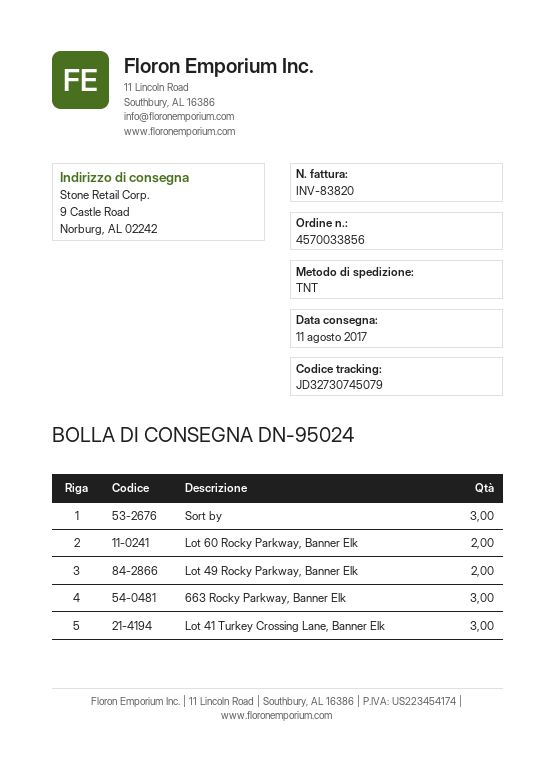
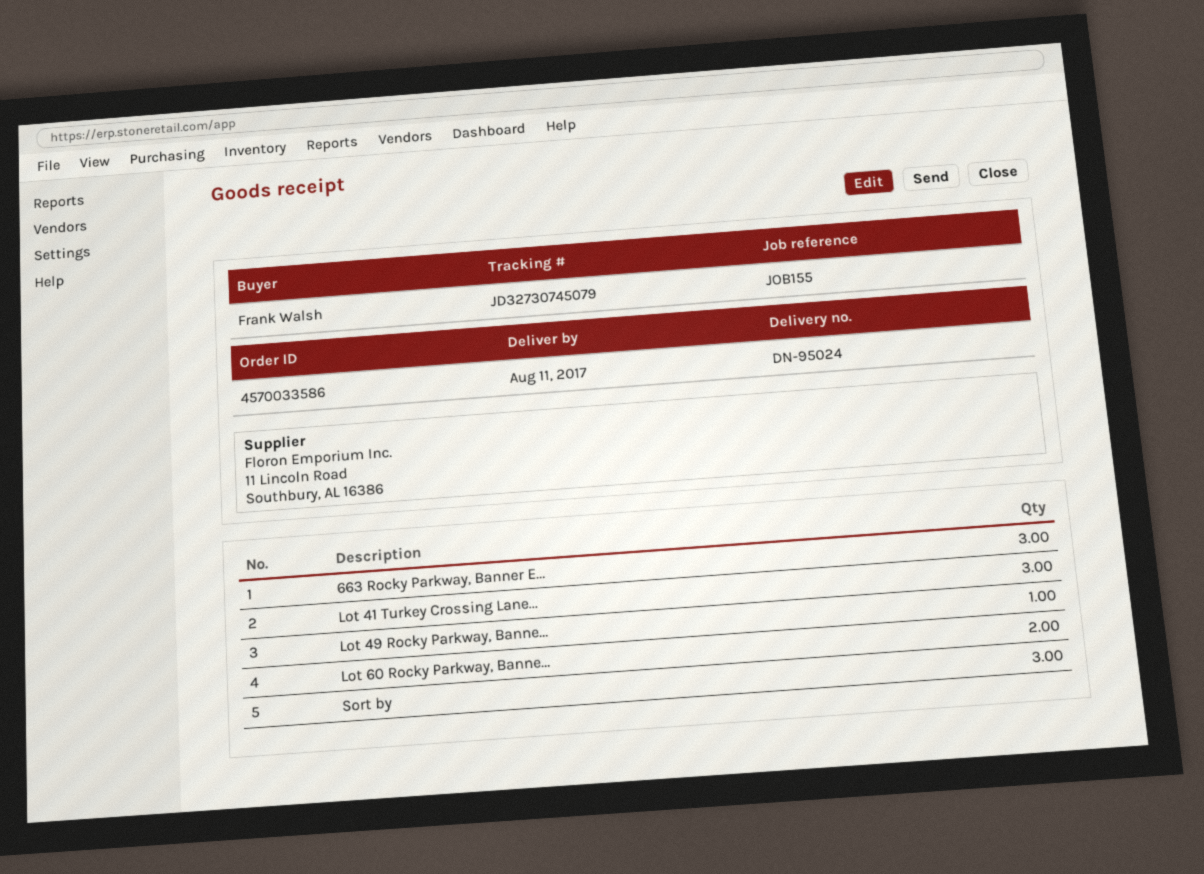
order number: 4570033856 -> 4570033586
Lot 49 Rocky Parkway, Banner Elk: 2 -> 1

